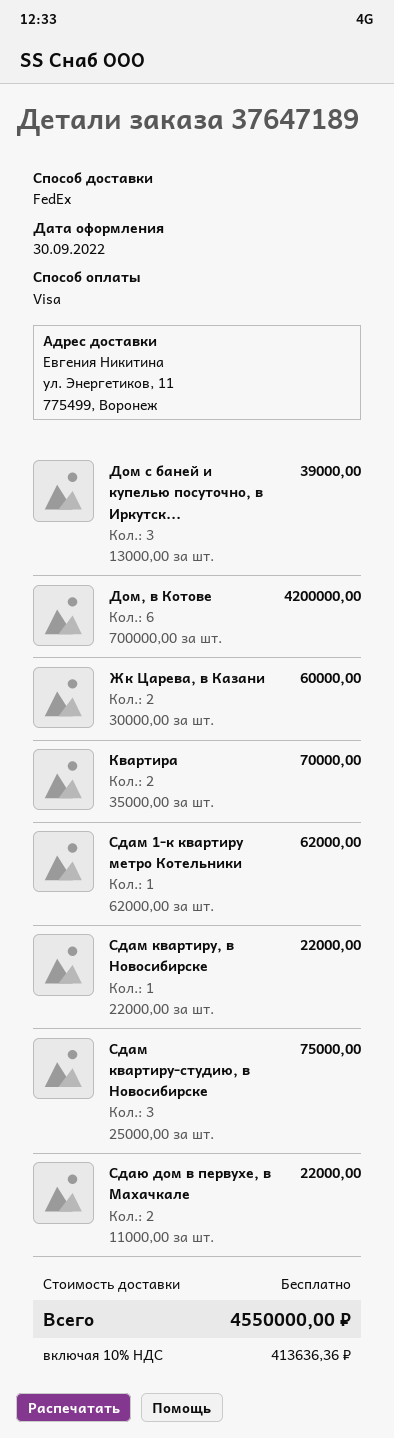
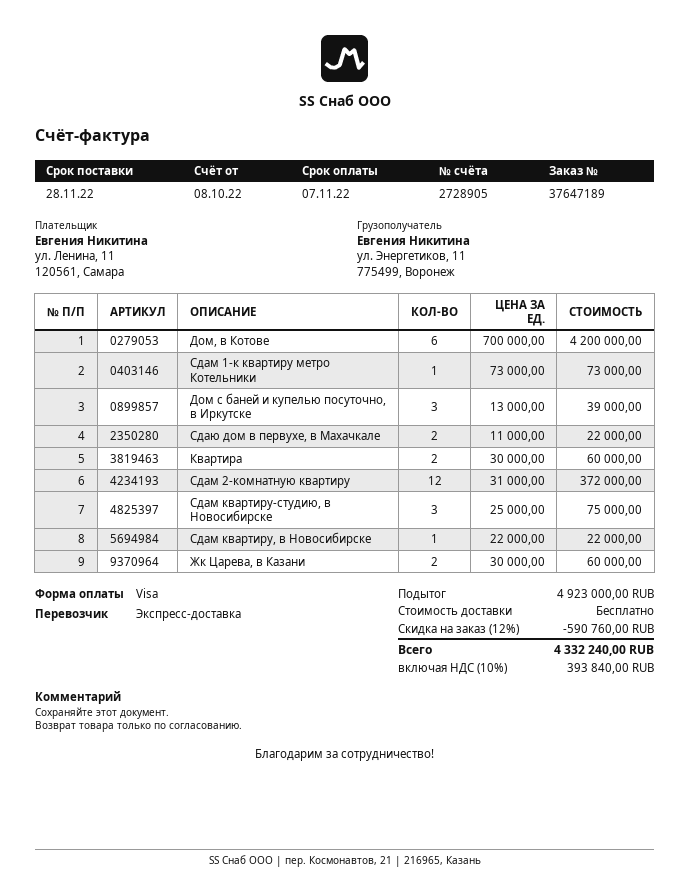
shipping method: FedEx -> express
Квартира: 2 x 35000.00 = 70000.00 -> 2 x 30000.00 = 60000.00
Сдам 1-к квартиру метро Котельники: 1 x 62000.00 = 62000.00 -> 1 x 73000.00 = 73000.00
Сдам 2-комнатную квартиру: none -> 12 x 31000.00 = 372000.00
discount: none -> 12% = 590760.00
tax: 10% = 413636.36 -> 10% = 393840.00
total: 4550000.00 -> 4332240.00

